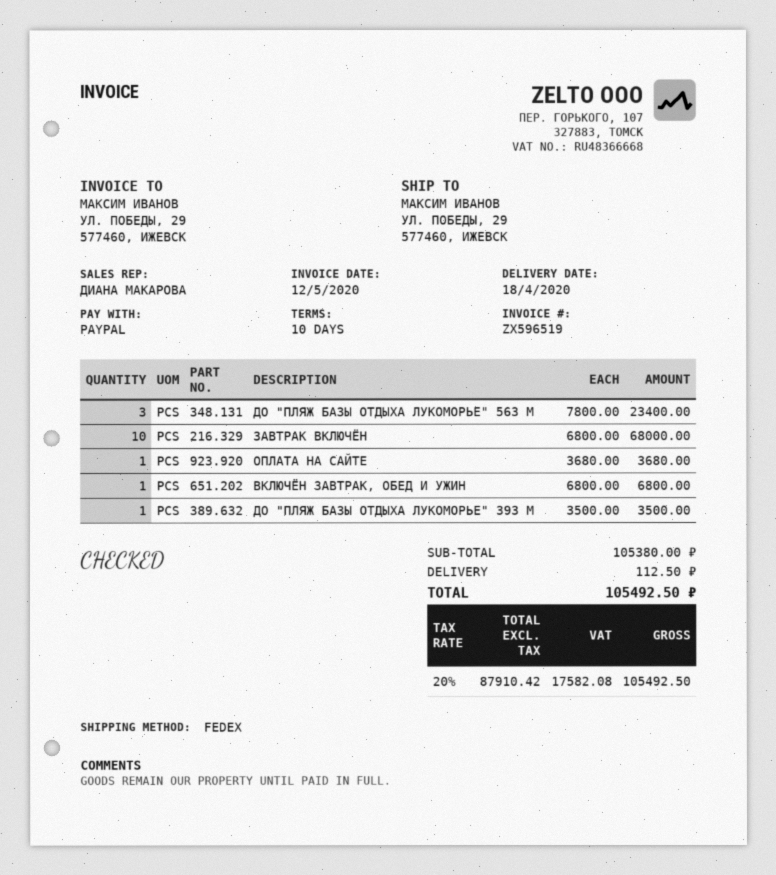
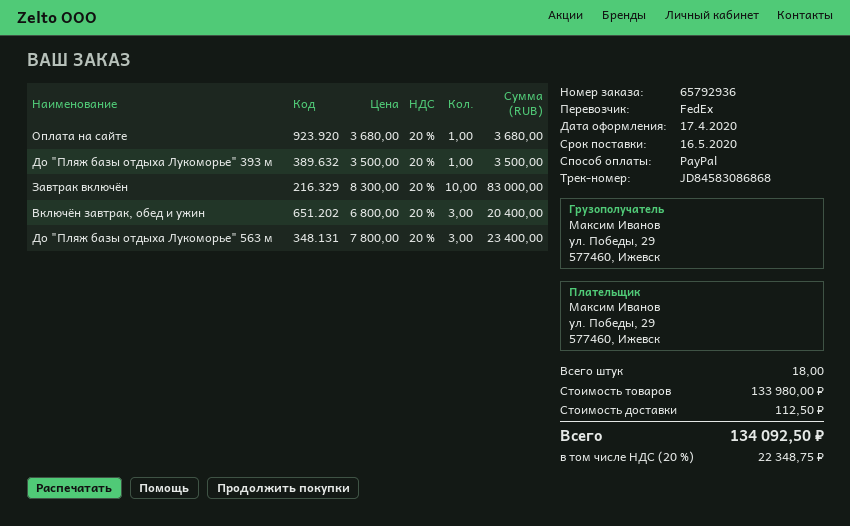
delivery date: 2020-04-18 -> 2020-05-16
ЗАВТРАК ВКЛЮЧЁН: 10 x 6800.00 = 68000.00 -> 10 x 8300.00 = 83000.00
ВКЛЮЧЁН ЗАВТРАК, ОБЕД И УЖИН: 1 x 6800.00 = 6800.00 -> 3 x 6800.00 = 20400.00
subtotal: 105380.00 -> 133980.00
tax: 20% = 17582.08 -> 20% = 22348.75
total: 105492.50 -> 134092.50

